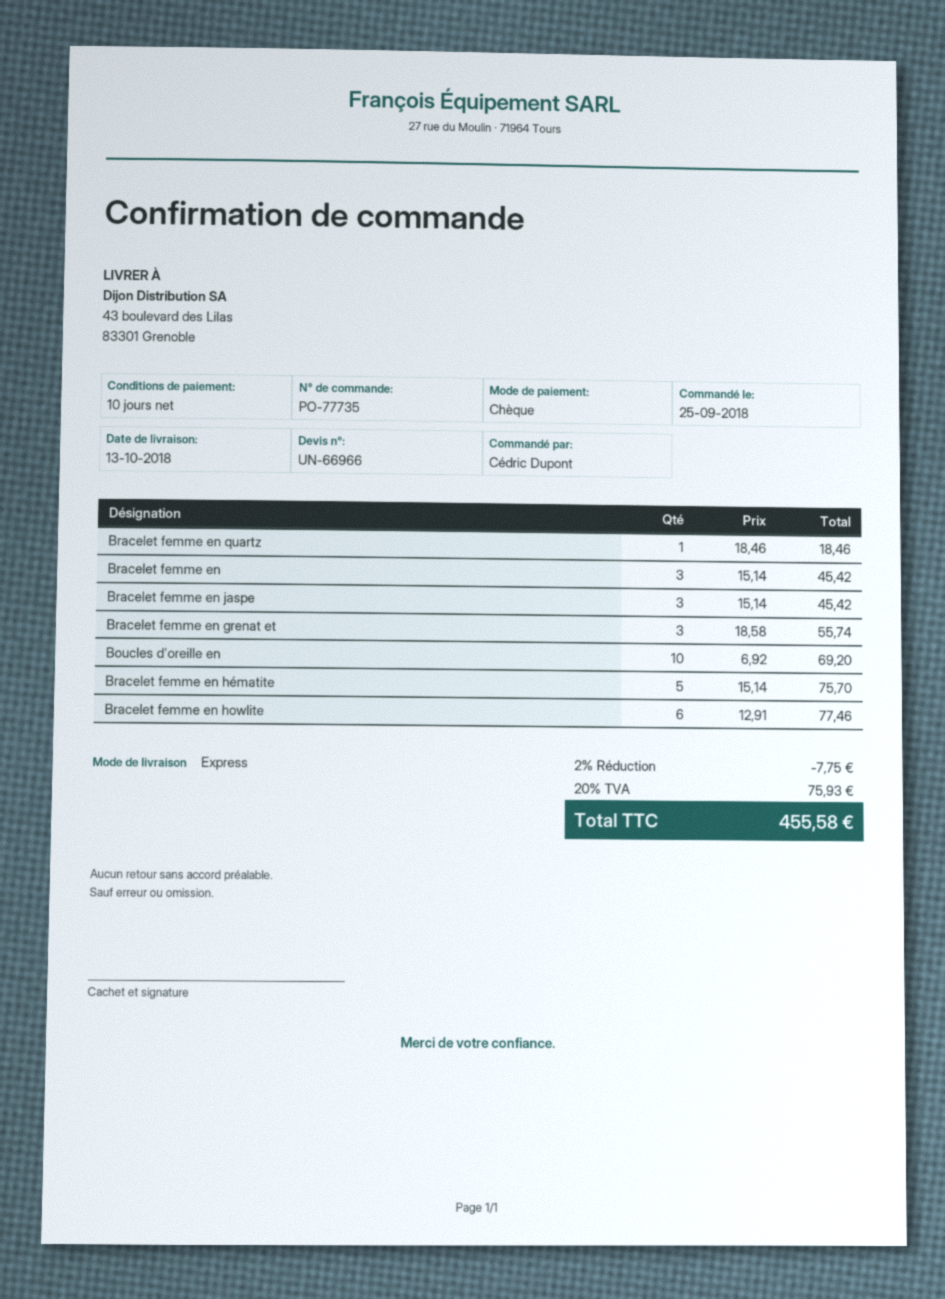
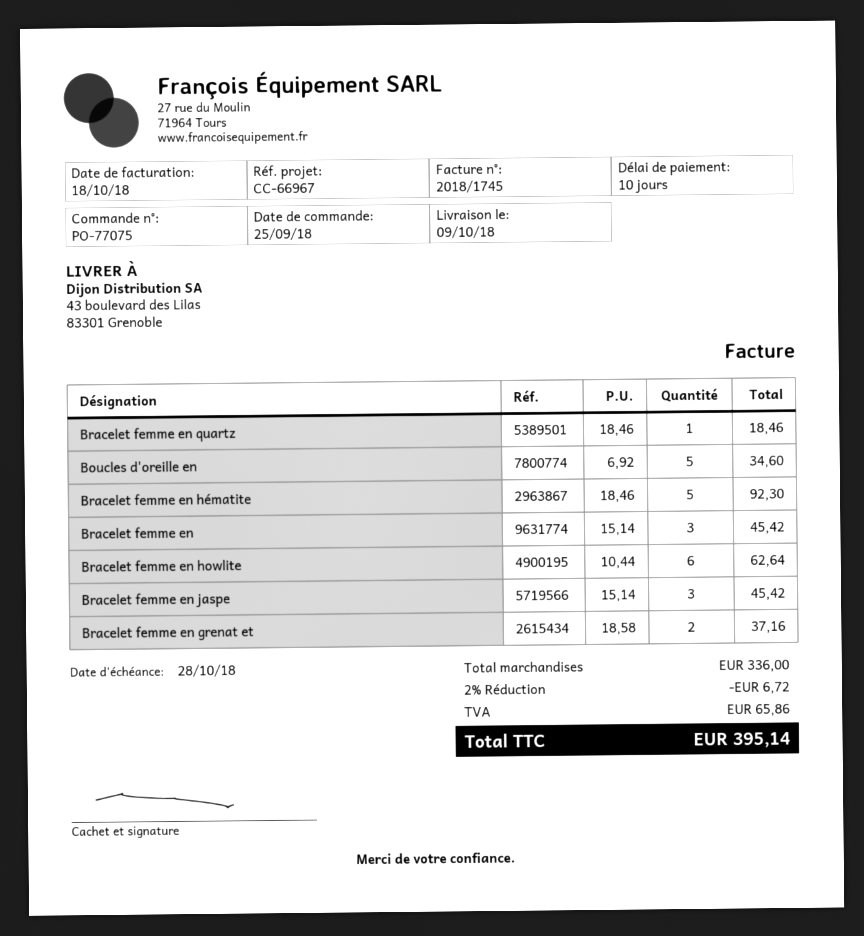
order number: PO-77735 -> PO-77075
delivery date: 2018-10-13 -> 2018-10-09
Bracelet femme en grenat et: 3 x 18.58 = 55.74 -> 2 x 18.58 = 37.16
Boucles d'oreille en: 10 x 6.92 = 69.20 -> 5 x 6.92 = 34.60
Bracelet femme en hématite: 5 x 15.14 = 75.70 -> 5 x 18.46 = 92.30
Bracelet femme en howlite: 6 x 12.91 = 77.46 -> 6 x 10.44 = 62.64
discount: 2% = 7.75 -> 2% = 6.72
tax: 75.93 -> 65.86
total: 455.58 -> 395.14

